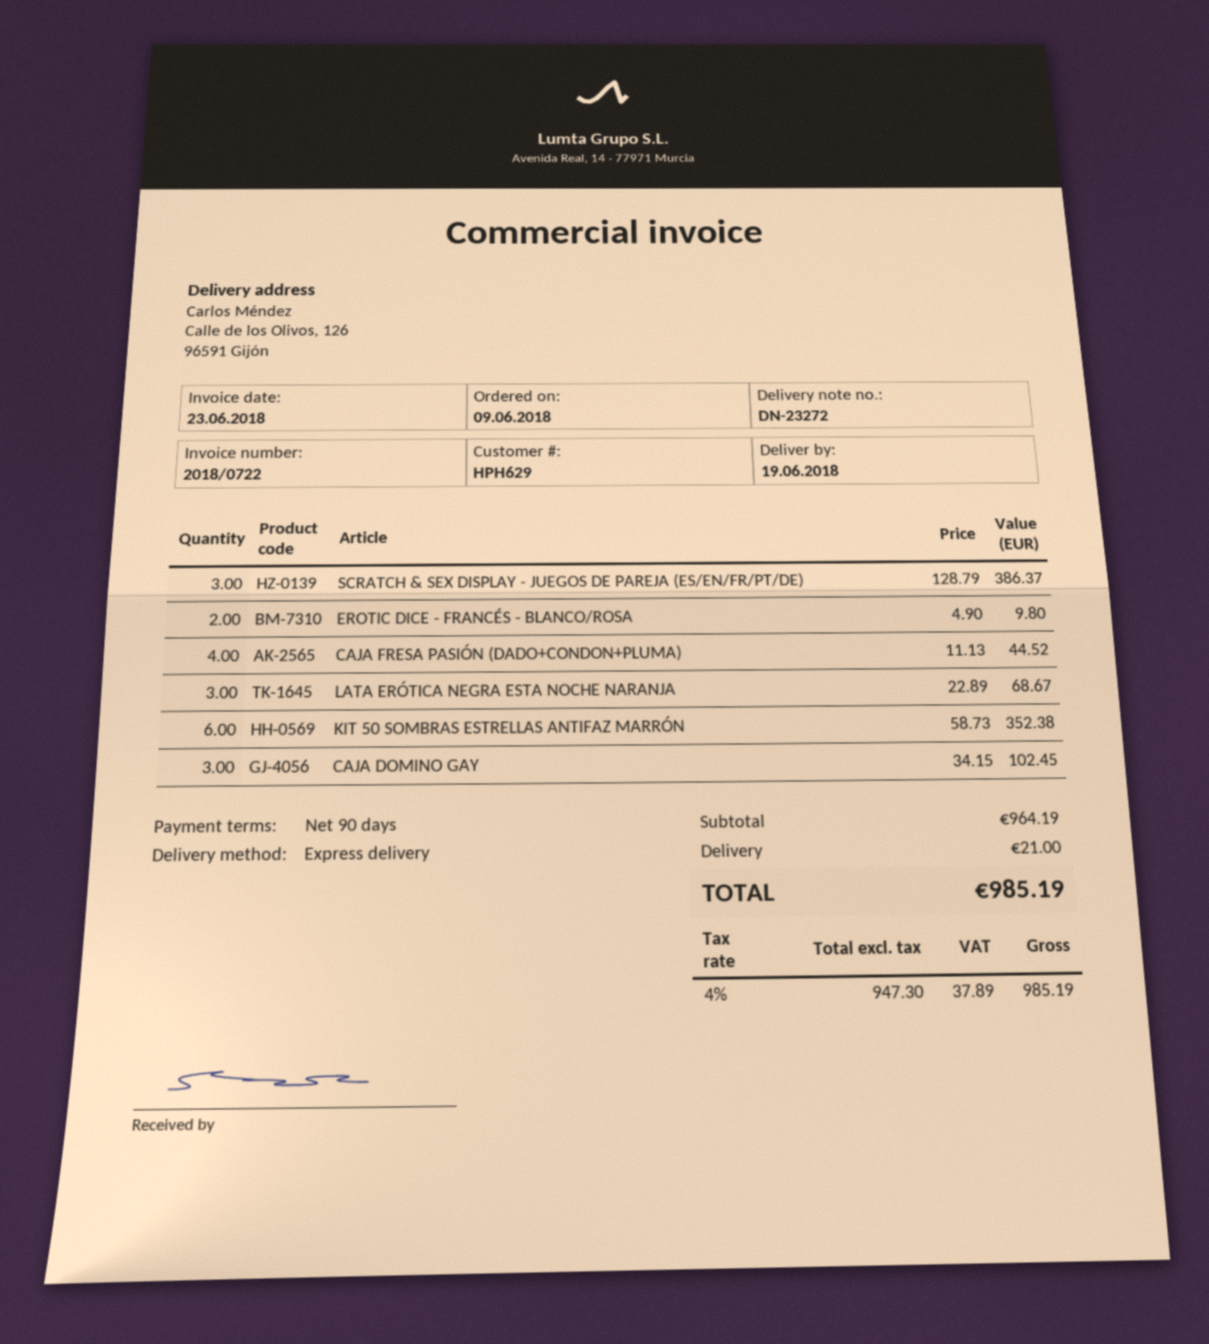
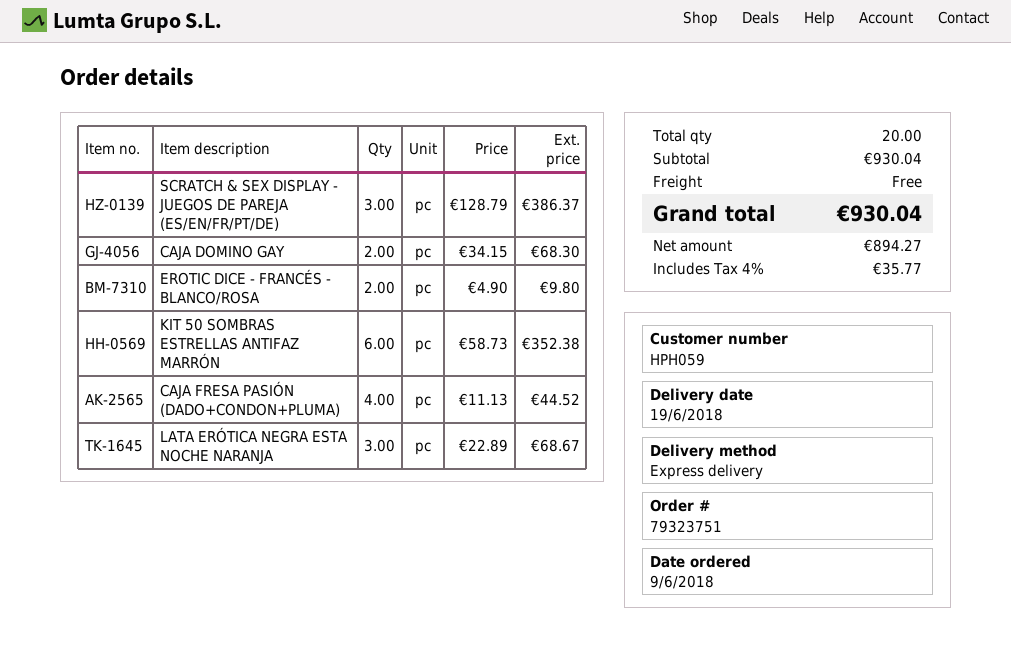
customer number: HPH629 -> HPH059
CAJA DOMINO GAY: 3 x 34.15 = 102.45 -> 2 x 34.15 = 68.30
subtotal: 964.19 -> 930.04
shipping: 21.00 -> 0.00
net: 947.30 -> 894.27
tax: 4% = 37.89 -> 4% = 35.77
total: 985.19 -> 930.04

